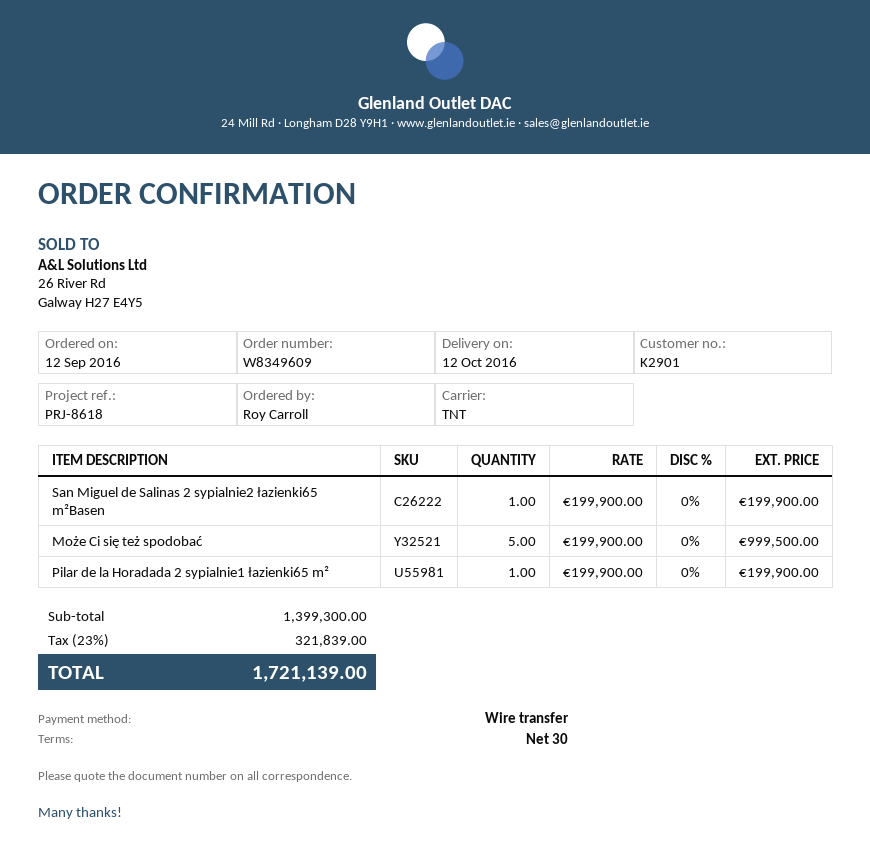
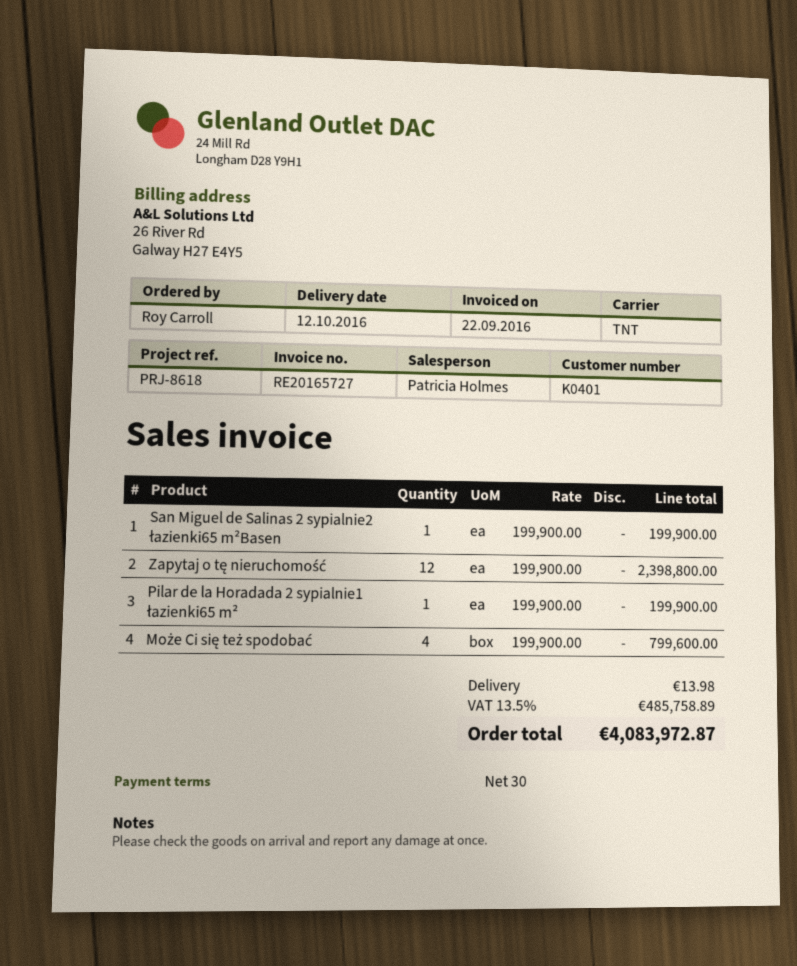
customer number: K2901 -> K0401
Może Ci się też spodobać: 5 x 199900.00 = 999500.00 -> 4 x 199900.00 = 799600.00
Zapytaj o tę nieruchomość: none -> 12 x 199900.00 = 2398800.00
shipping: none -> 13.98
tax: 23% = 321839.00 -> 13.5% = 485758.89
total: 1721139.00 -> 4083972.87

